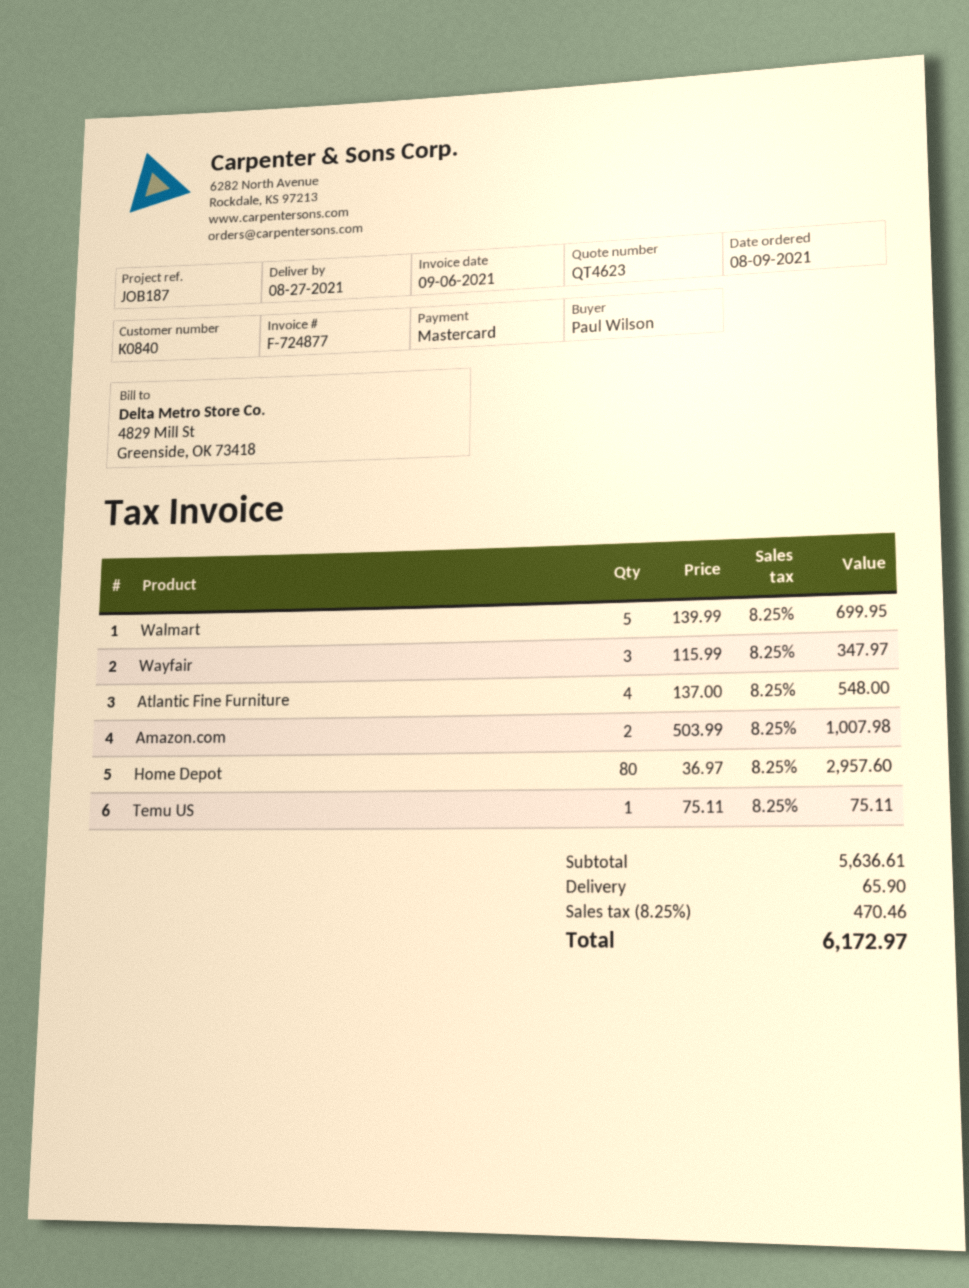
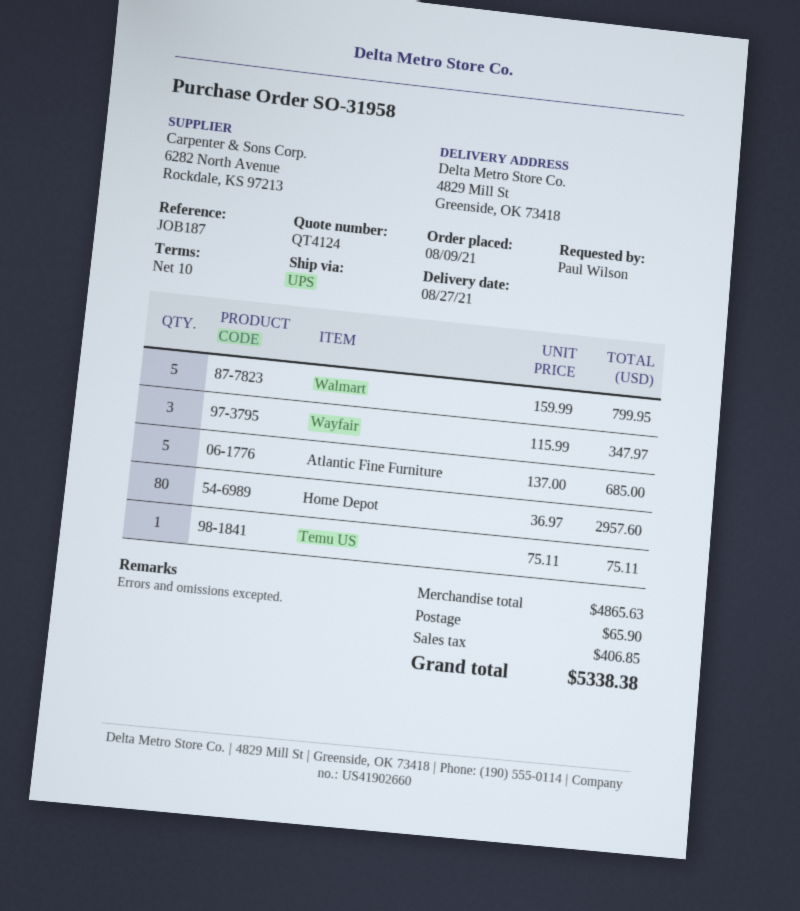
quote number: QT4623 -> QT4124
Walmart: 5 x 139.99 = 699.95 -> 5 x 159.99 = 799.95
Atlantic Fine Furniture: 4 x 137.00 = 548.00 -> 5 x 137.00 = 685.00
Amazon.com: 2 x 503.99 = 1007.98 -> none
subtotal: 5636.61 -> 4865.63
tax: 470.46 -> 406.85
total: 6172.97 -> 5338.38

